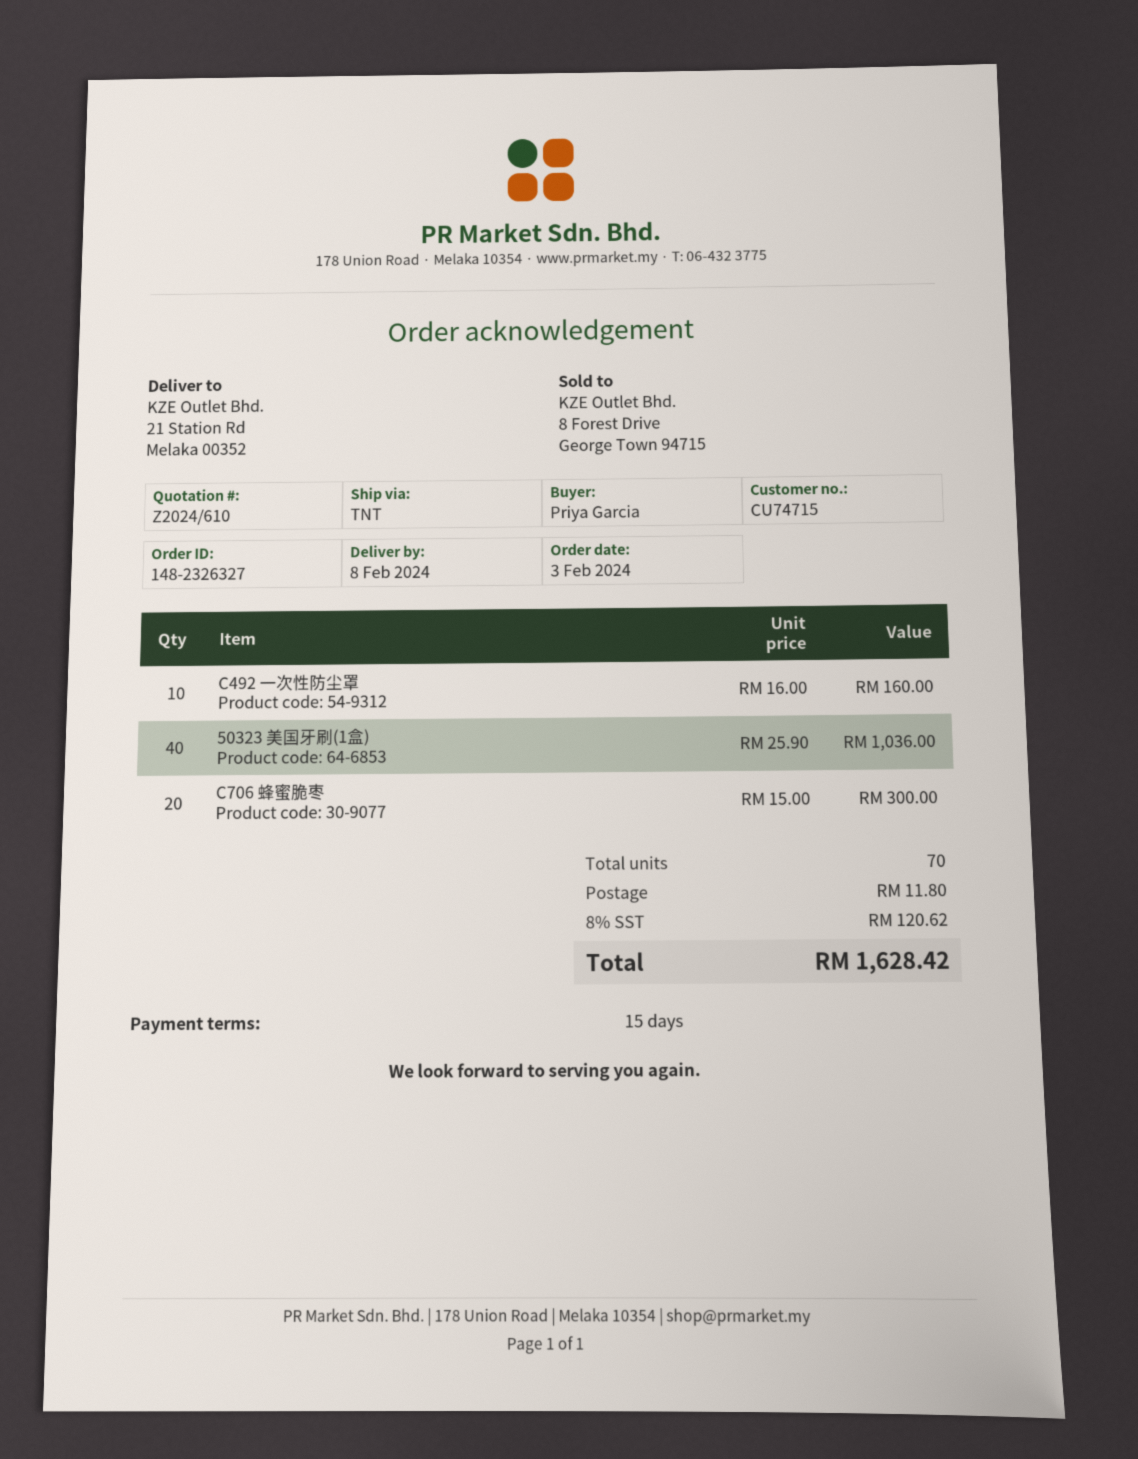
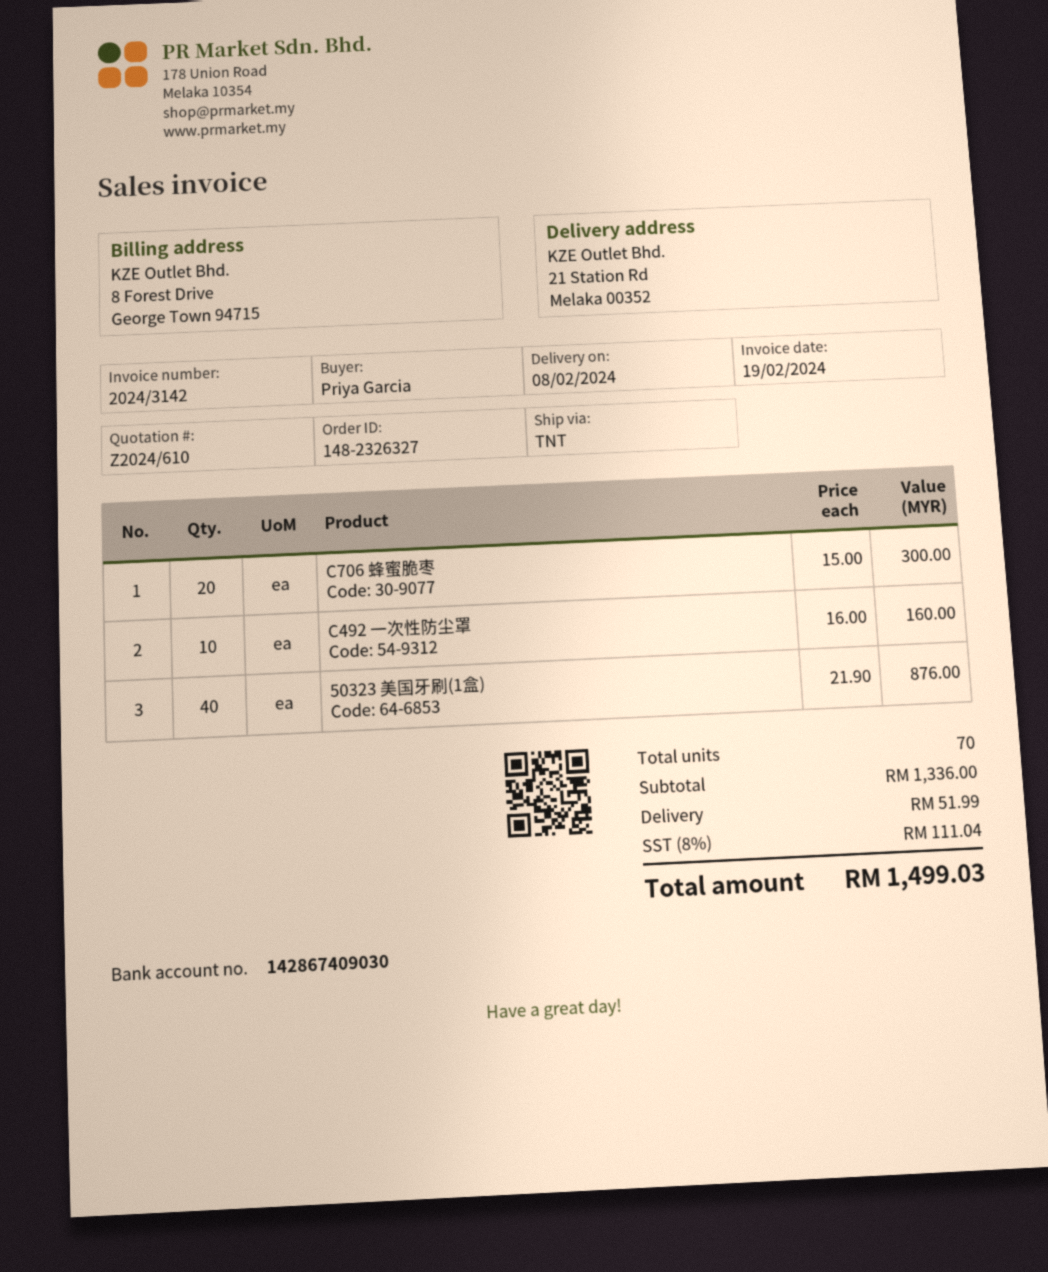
50323 美国牙刷(1盒): 40 x 25.90 = 1036.00 -> 40 x 21.90 = 876.00
shipping: 11.80 -> 51.99
tax: 8% = 120.62 -> 8% = 111.04
total: 1628.42 -> 1499.03

